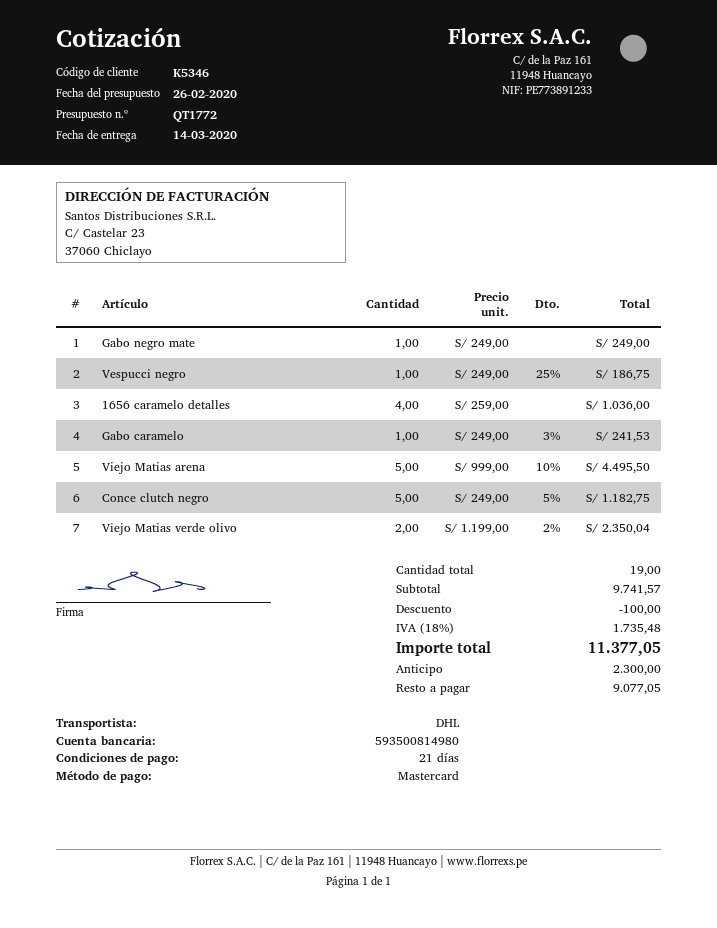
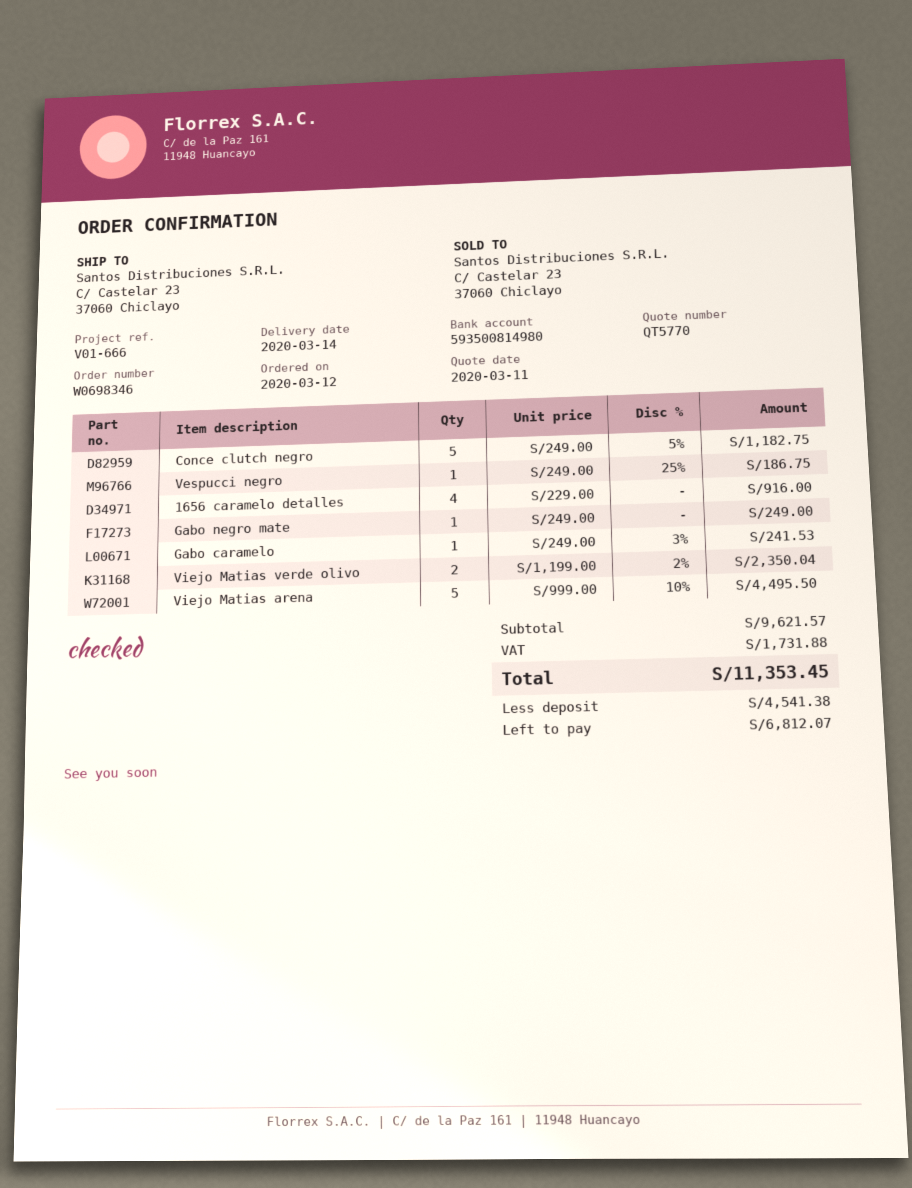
quote number: QT1772 -> QT5770
quote date: 2020-02-26 -> 2020-03-11
1656 caramelo detalles: 4 x 259.00 = 1036.00 -> 4 x 229.00 = 916.00
subtotal: 9741.57 -> 9621.57
discount: 100.00 -> none
tax: 1735.48 -> 1731.88
total: 11377.05 -> 11353.45
deposit: 2300.00 -> 4541.38
balance: 9077.05 -> 6812.07

